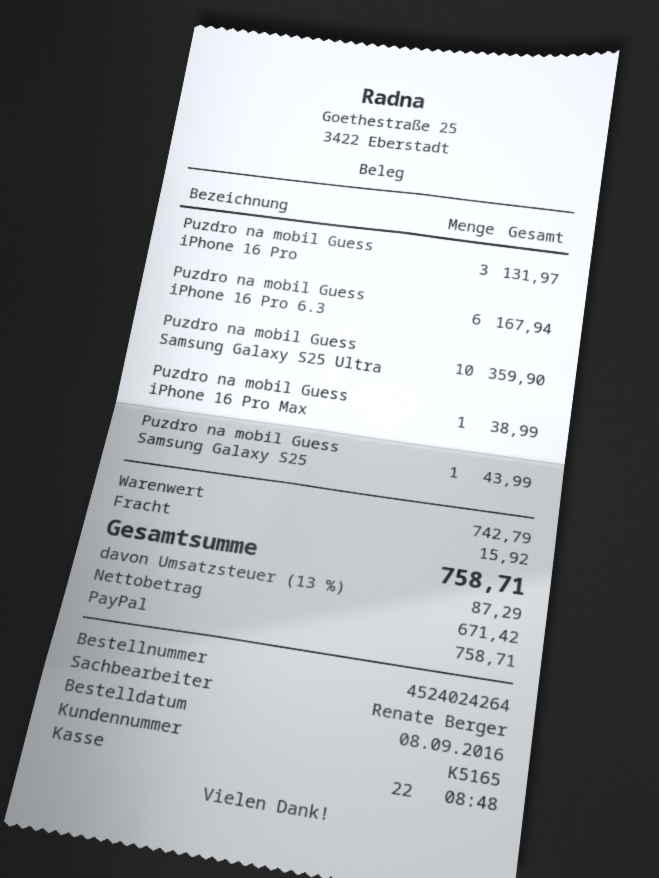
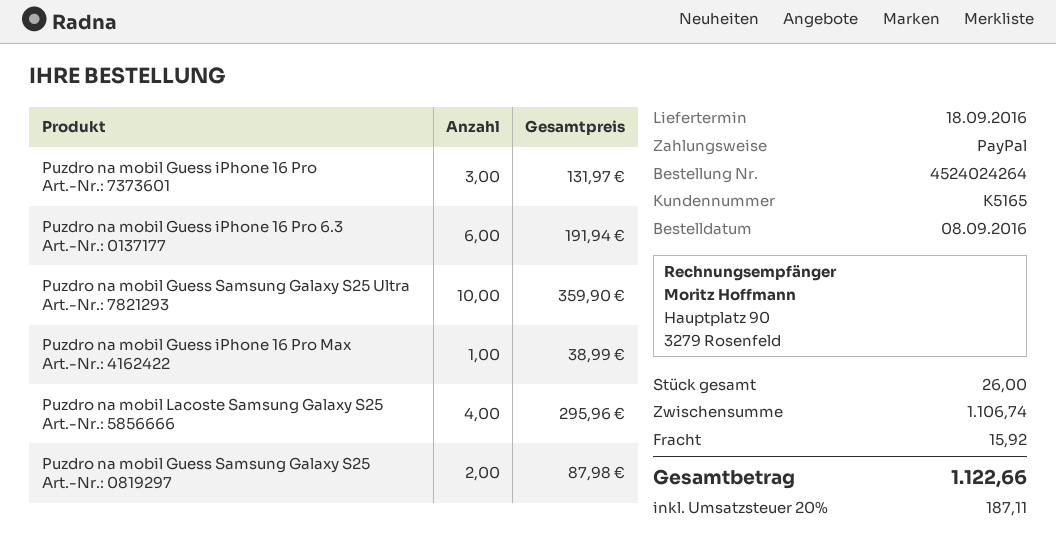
Puzdro na mobil Guess iPhone 16 Pro 6.3: 6 for 167.94 -> 6 for 191.94
Puzdro na mobil Guess Samsung Galaxy S25: 1 for 43.99 -> 2 for 87.98
Puzdro na mobil Lacoste Samsung Galaxy S25: none -> 4 for 295.96
subtotal: 742.79 -> 1106.74
tax: 13% = 87.29 -> 20% = 187.11
total: 758.71 -> 1122.66

